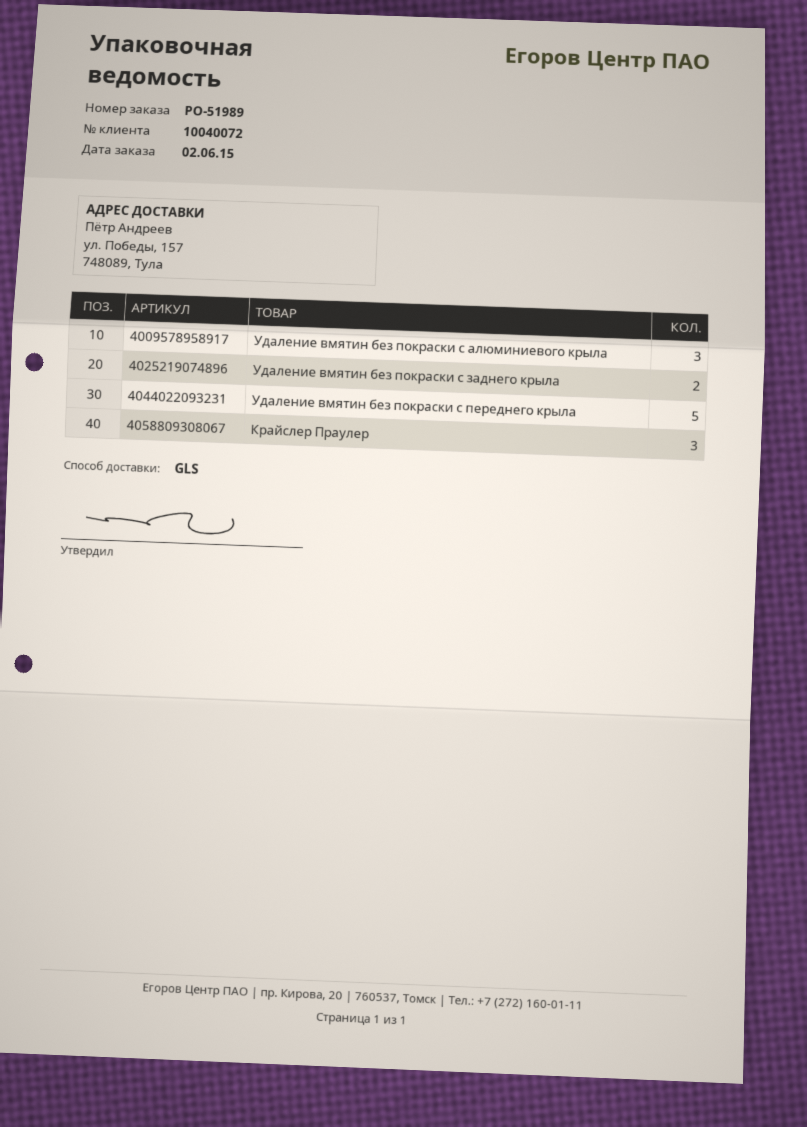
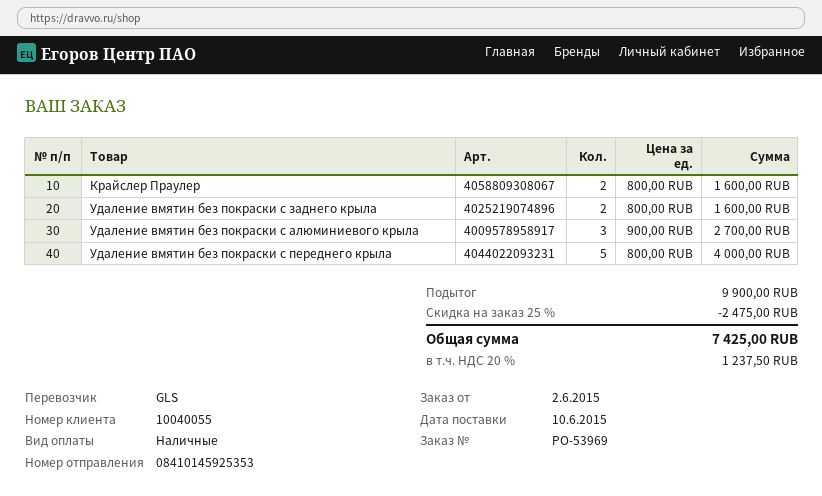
order number: PO-51989 -> PO-53969
customer number: 10040072 -> 10040055
Крайслер Праулер: 3 -> 2

